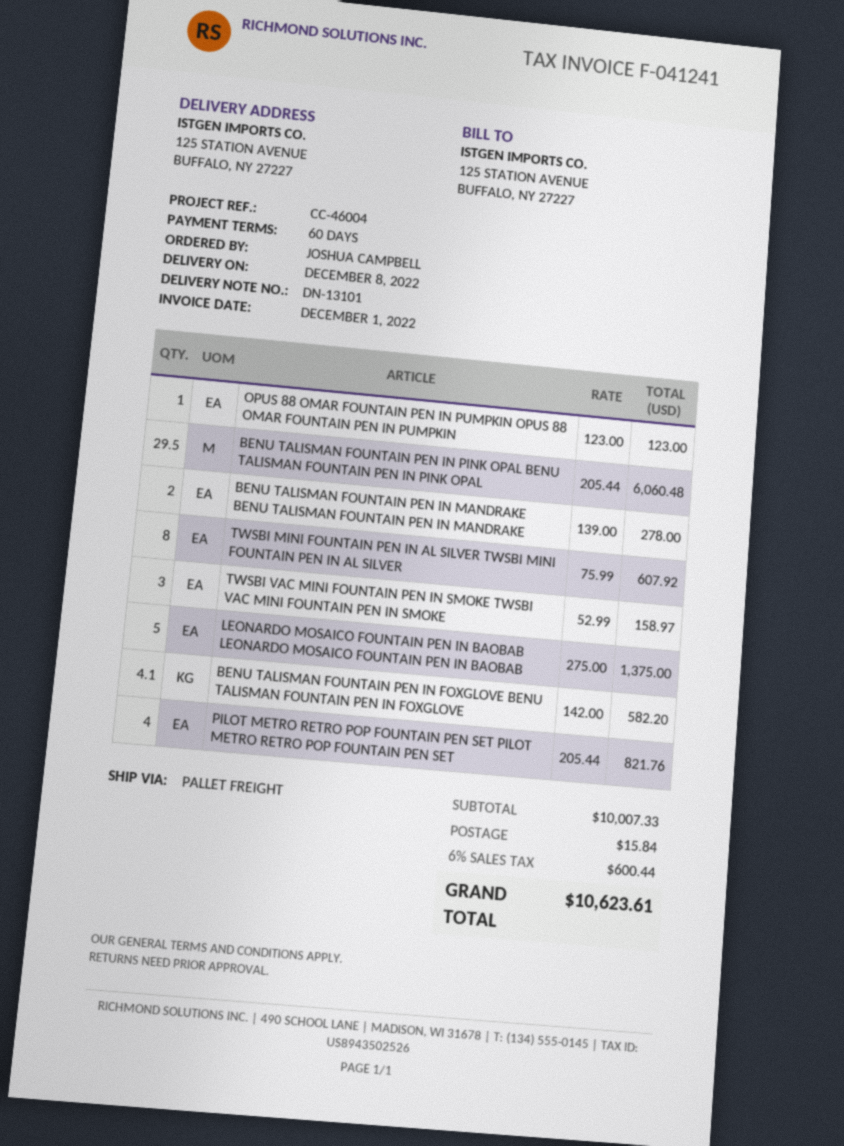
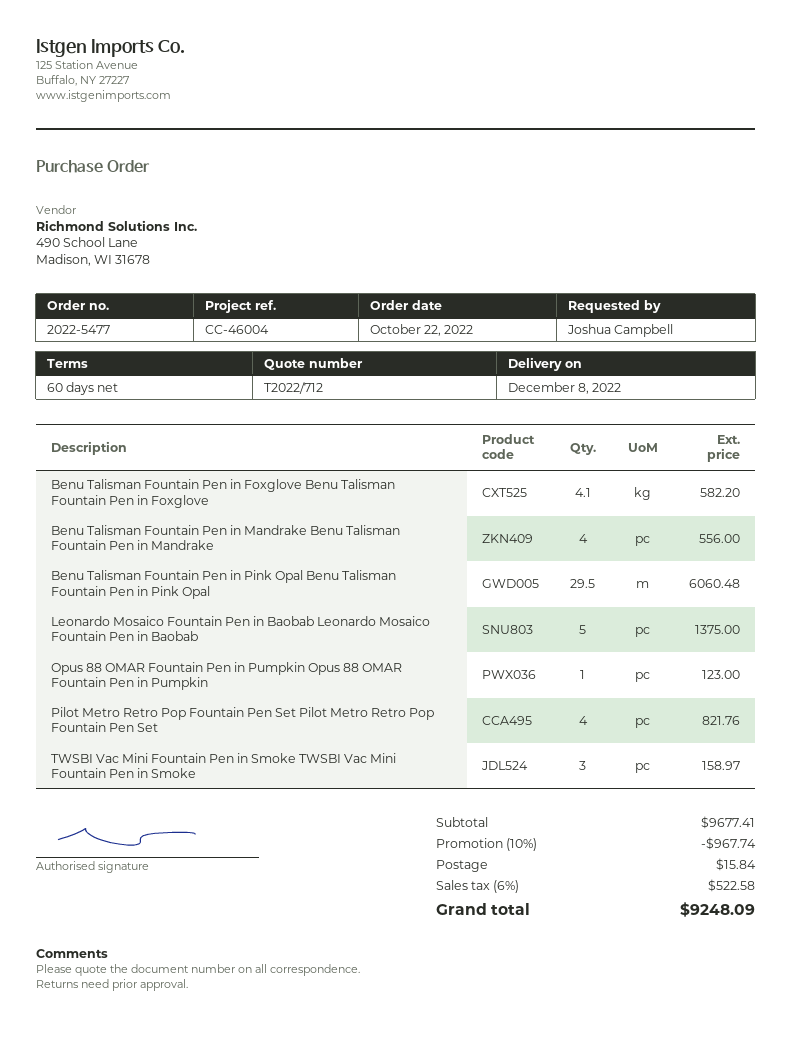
BENU TALISMAN FOUNTAIN PEN IN MANDRAKE BENU TALISMAN FOUNTAIN PEN IN MANDRAKE: 2 for 278.00 -> 4 for 556.00
TWSBI MINI FOUNTAIN PEN IN AL SILVER TWSBI MINI FOUNTAIN PEN IN AL SILVER: 8 for 607.92 -> none
subtotal: 10007.33 -> 9677.41
discount: none -> 10% = 967.74
tax: 6% = 600.44 -> 6% = 522.58
total: 10623.61 -> 9248.09

